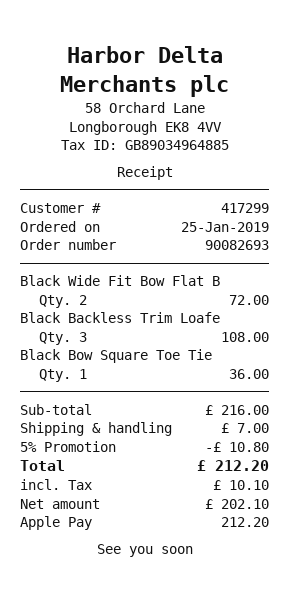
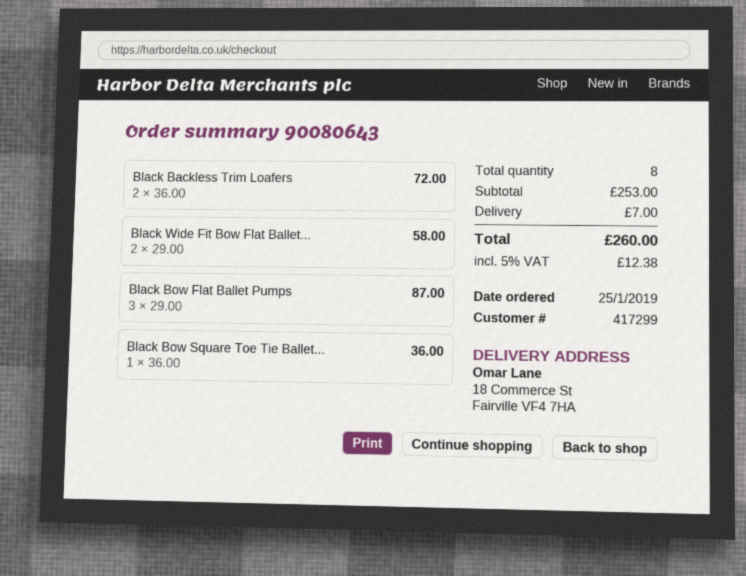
order number: 90082693 -> 90080643
Black Wide Fit Bow Flat B: 2 for 72.00 -> 2 for 58.00
Black Backless Trim Loafe: 3 for 108.00 -> 2 for 72.00
Black Bow Flat Ballet Pumps: none -> 3 for 87.00
subtotal: 216.00 -> 253.00
discount: 5% = 10.80 -> none
tax: 10.10 -> 12.38
total: 212.20 -> 260.00

